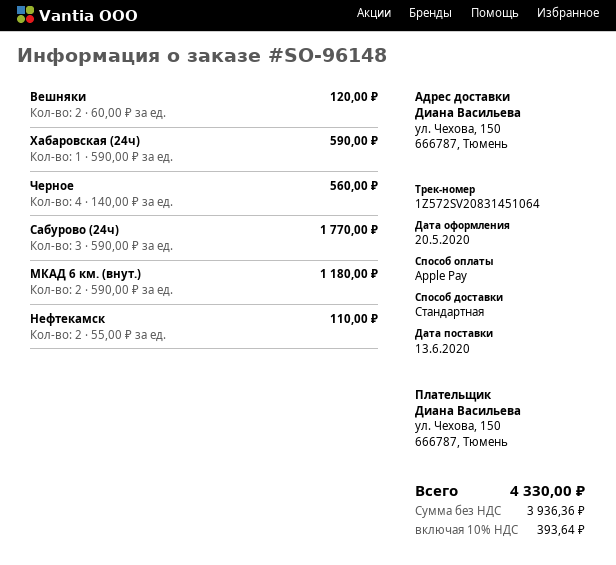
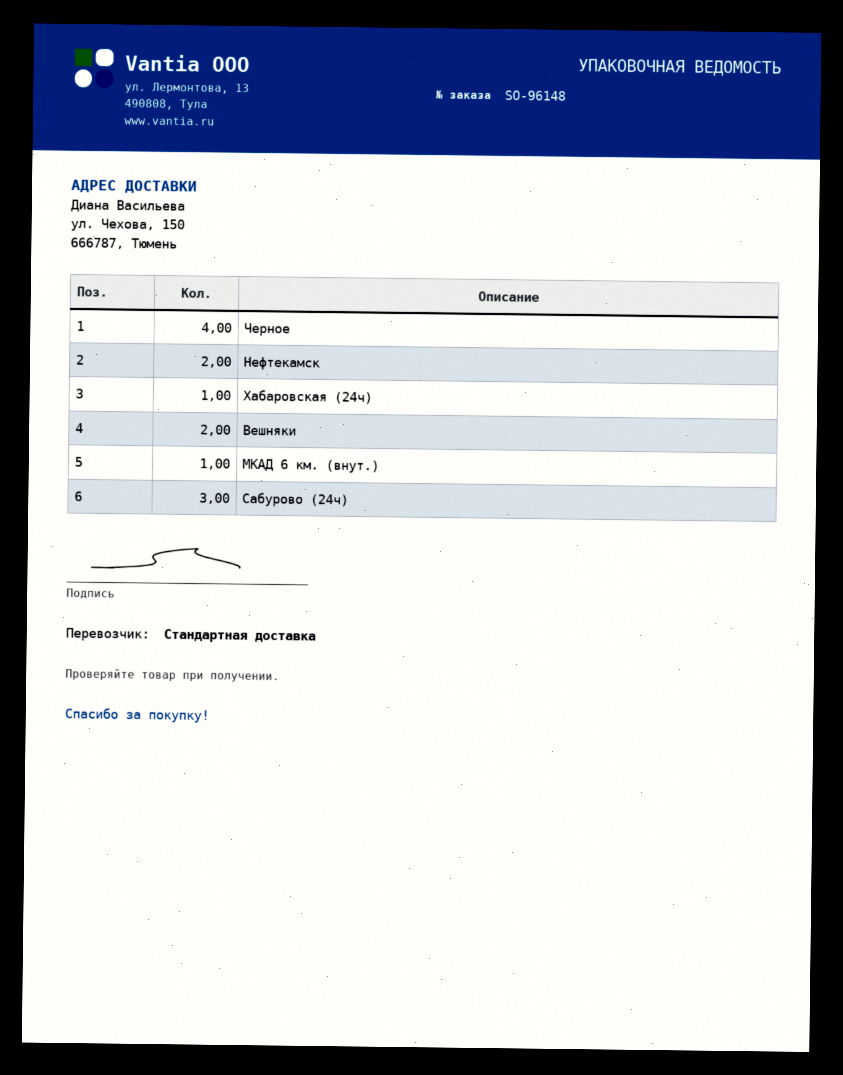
МКАД 6 км. (внут.): 2 -> 1

